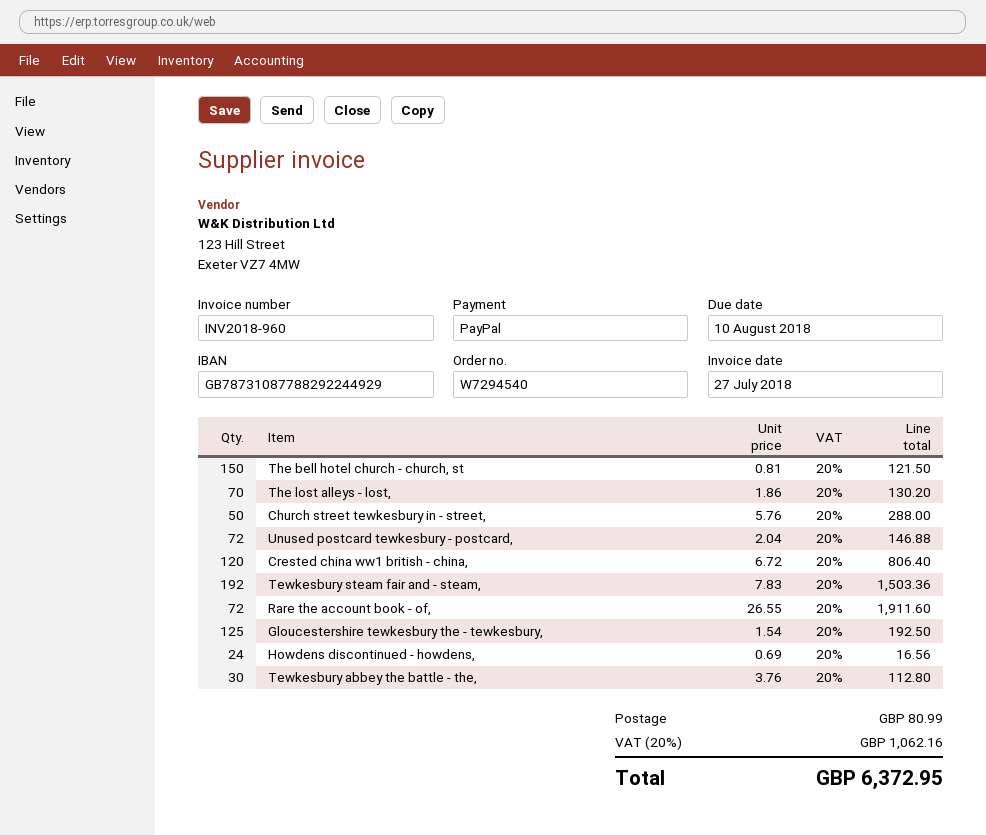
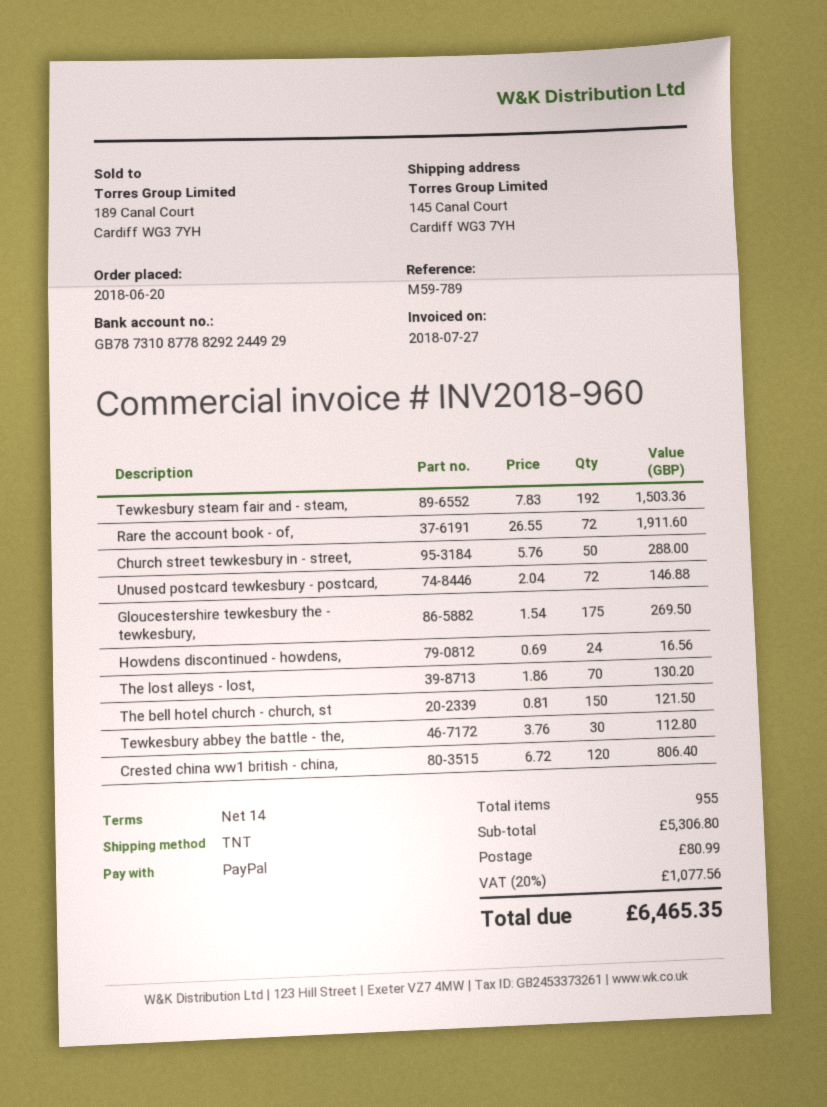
Gloucestershire tewkesbury the - tewkesbury,: 125 x 1.54 = 192.50 -> 175 x 1.54 = 269.50
tax: 20% = 1062.16 -> 20% = 1077.56
total: 6372.95 -> 6465.35

